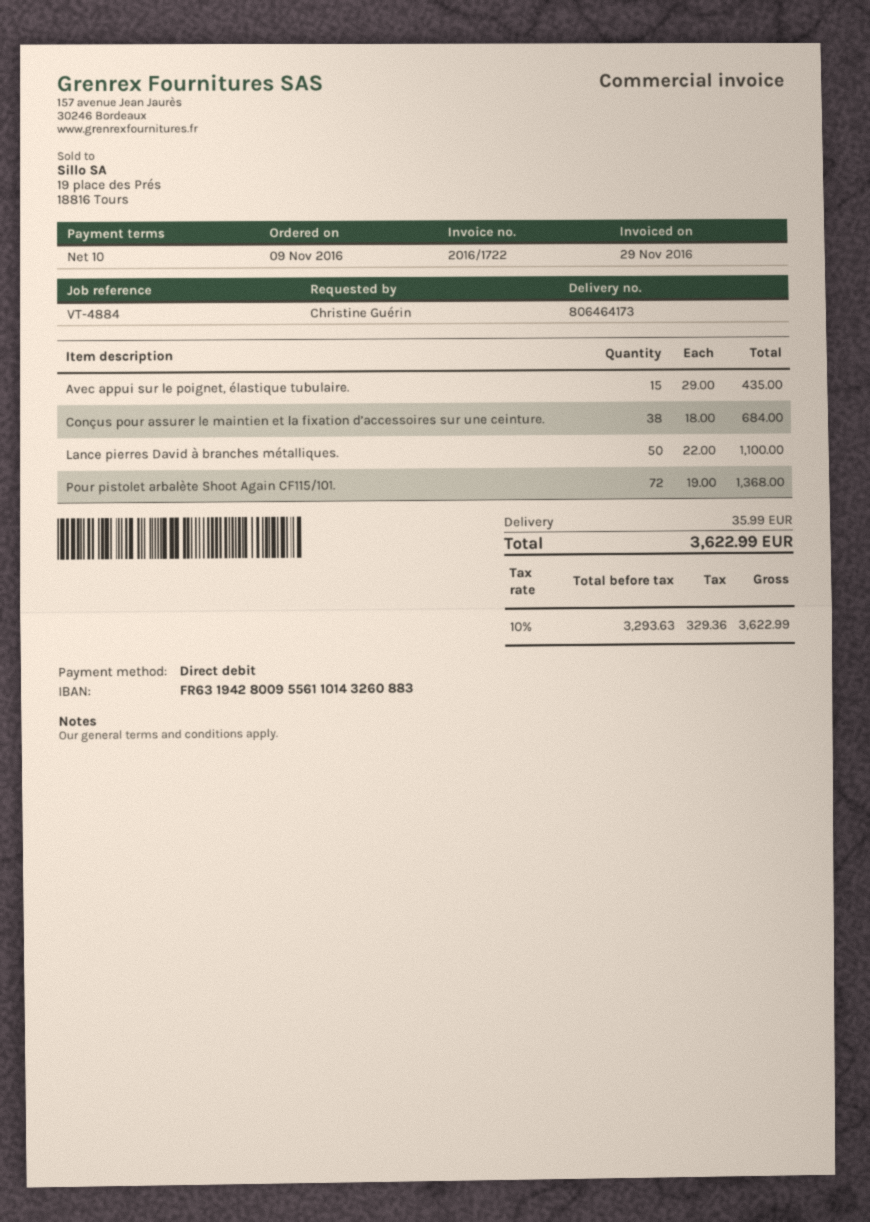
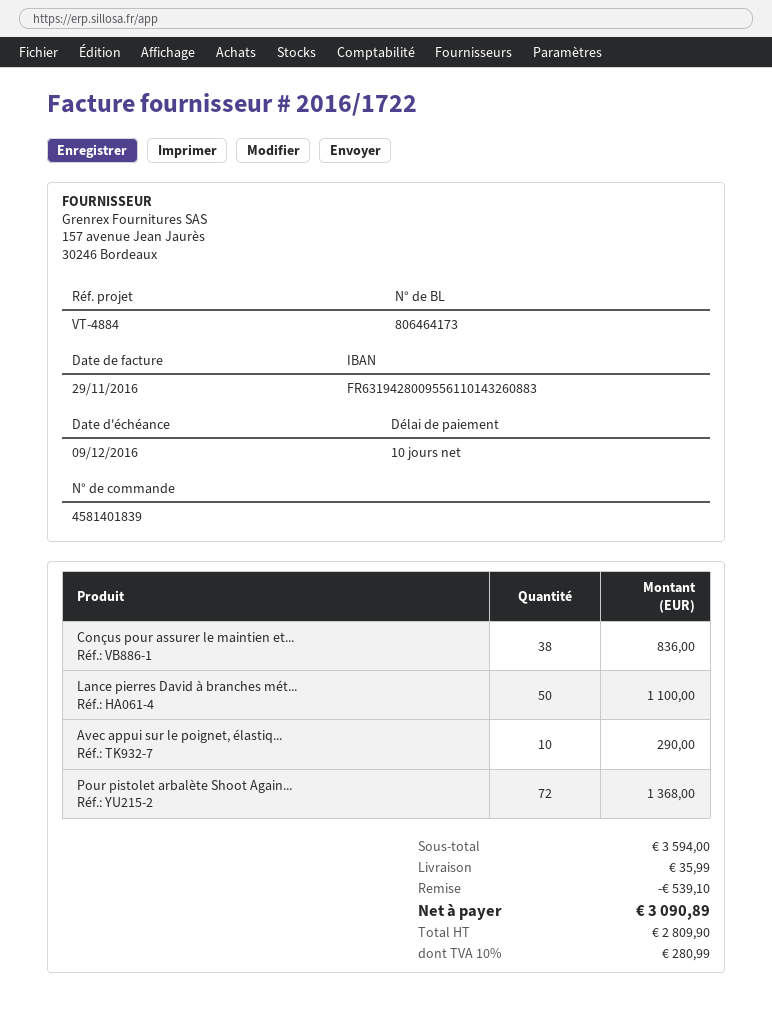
Avec appui sur le poignet, élastique tubulaire.: 15 for 435.00 -> 10 for 290.00
Conçus pour assurer le maintien et la fixation d’accessoires sur une ceinture.: 38 for 684.00 -> 38 for 836.00
discount: none -> 539.10
net: 3293.63 -> 2809.90
tax: 10% = 329.36 -> 10% = 280.99
total: 3622.99 -> 3090.89

